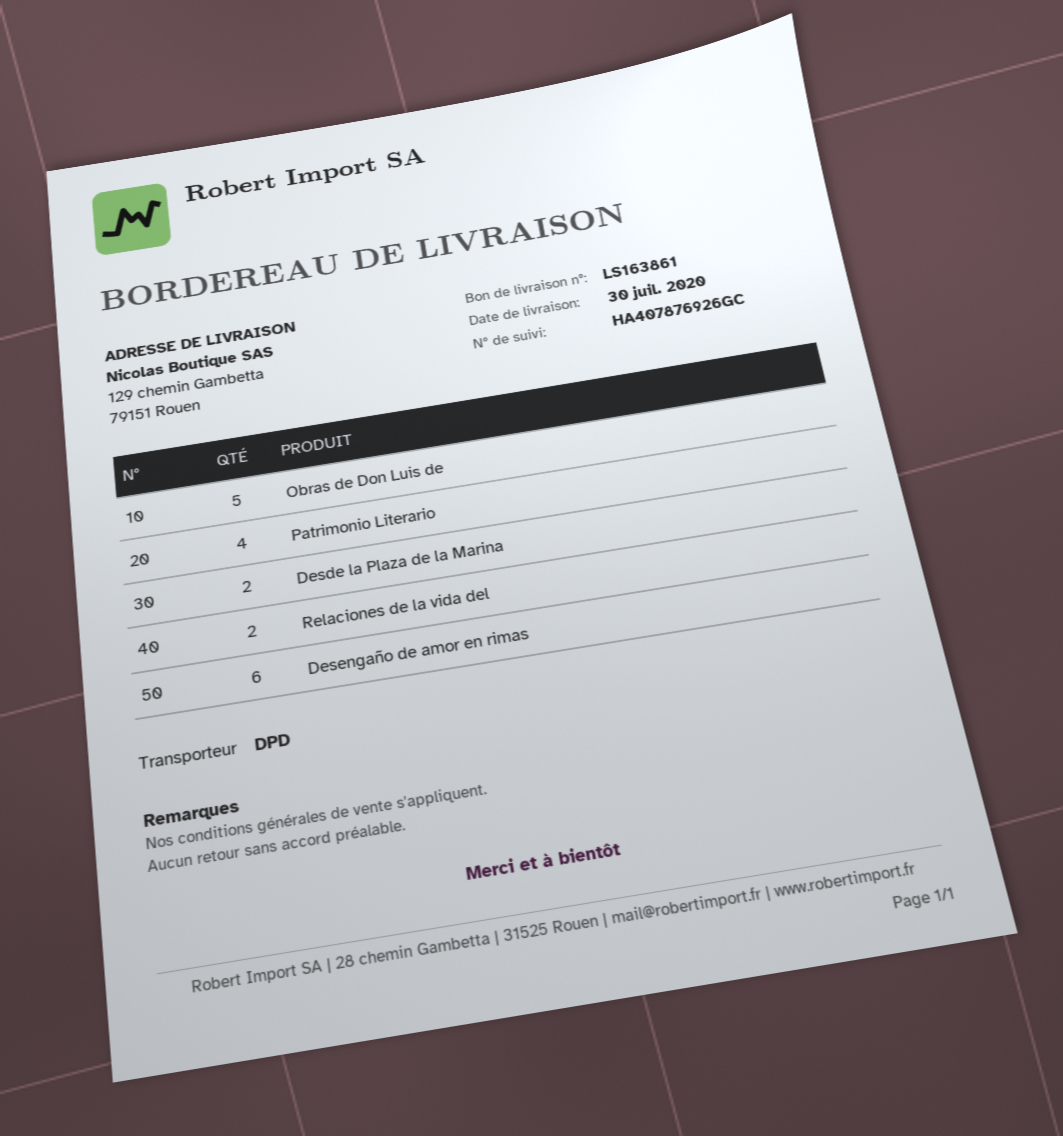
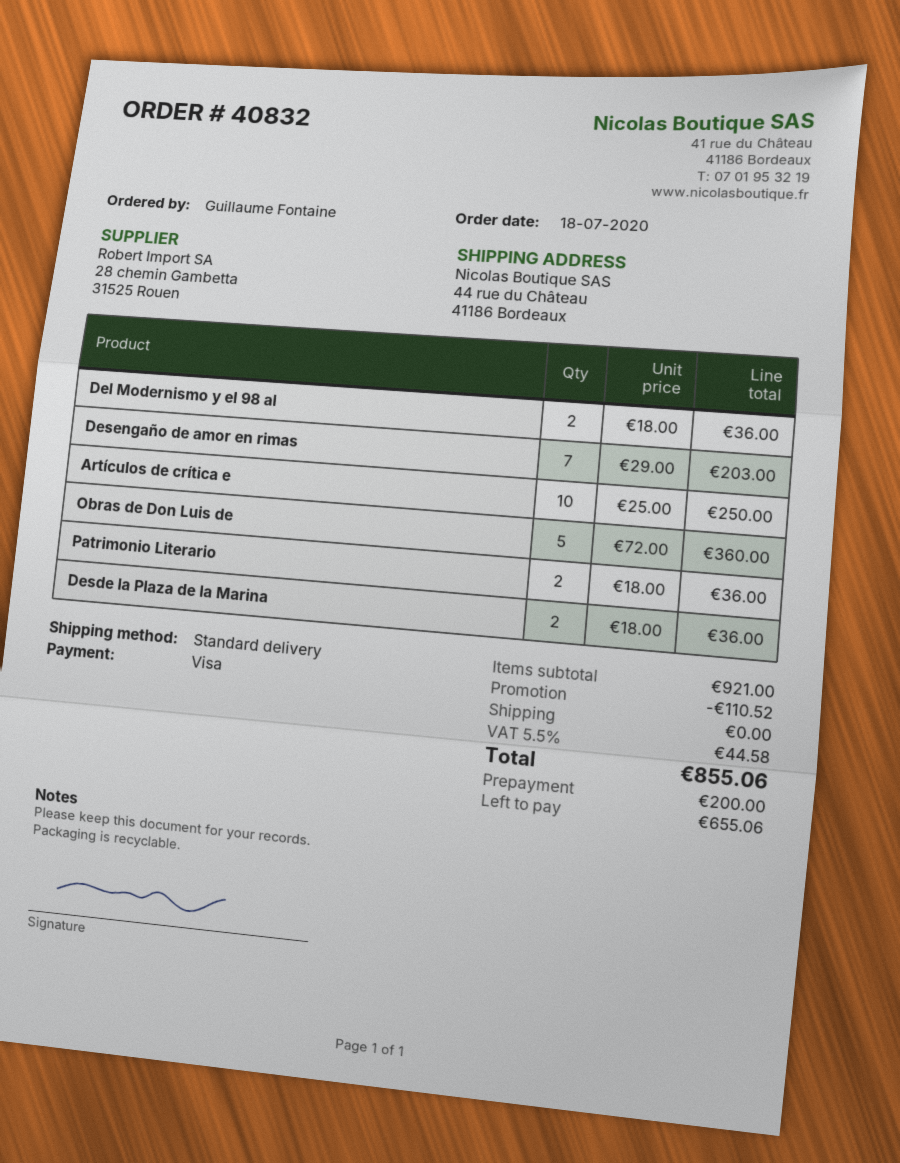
shipping method: DPD -> standard
ship to: 129 chemin Gambetta, 79151 Rouen -> 44 rue du Château, 41186 Bordeaux
Patrimonio Literario: 4 -> 2
Relaciones de la vida del: 2 -> none
Desengaño de amor en rimas: 6 -> 7
Del Modernismo y el 98 al: none -> 2
Artículos de crítica e: none -> 10

